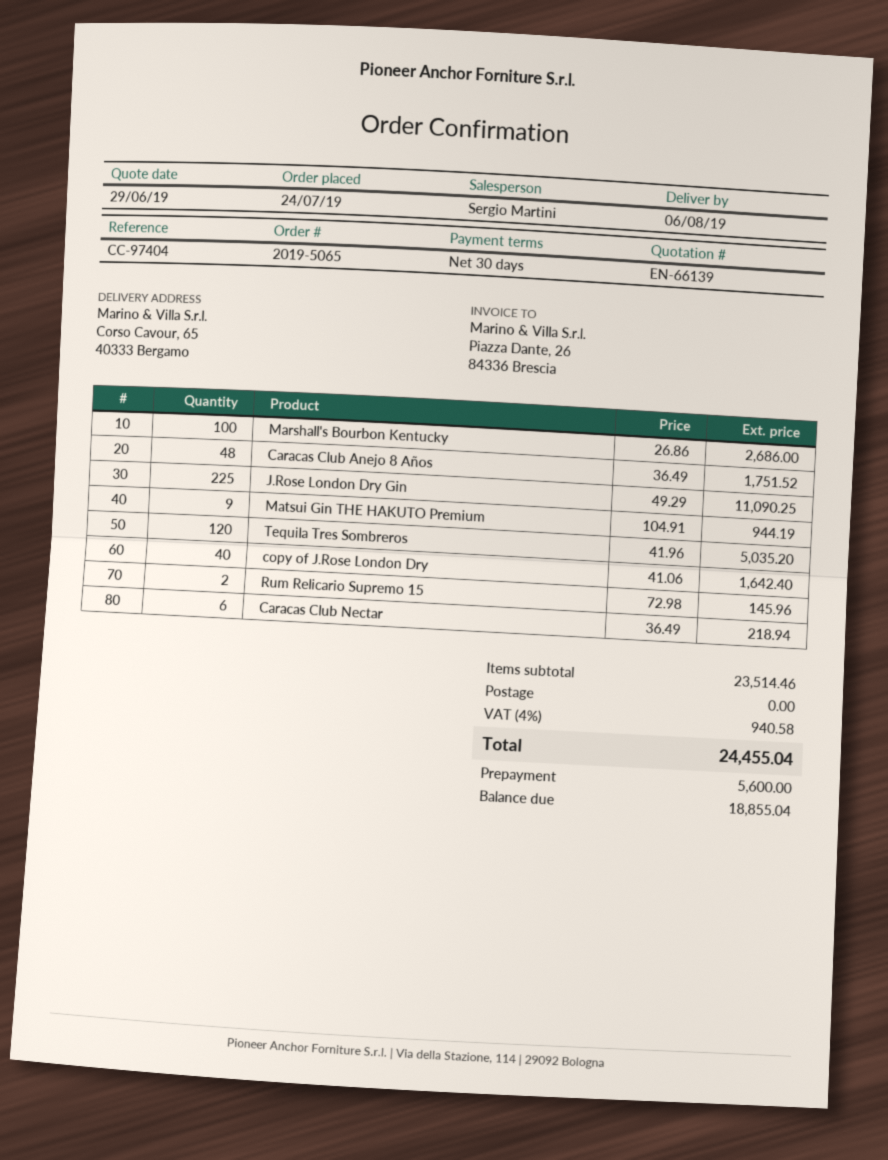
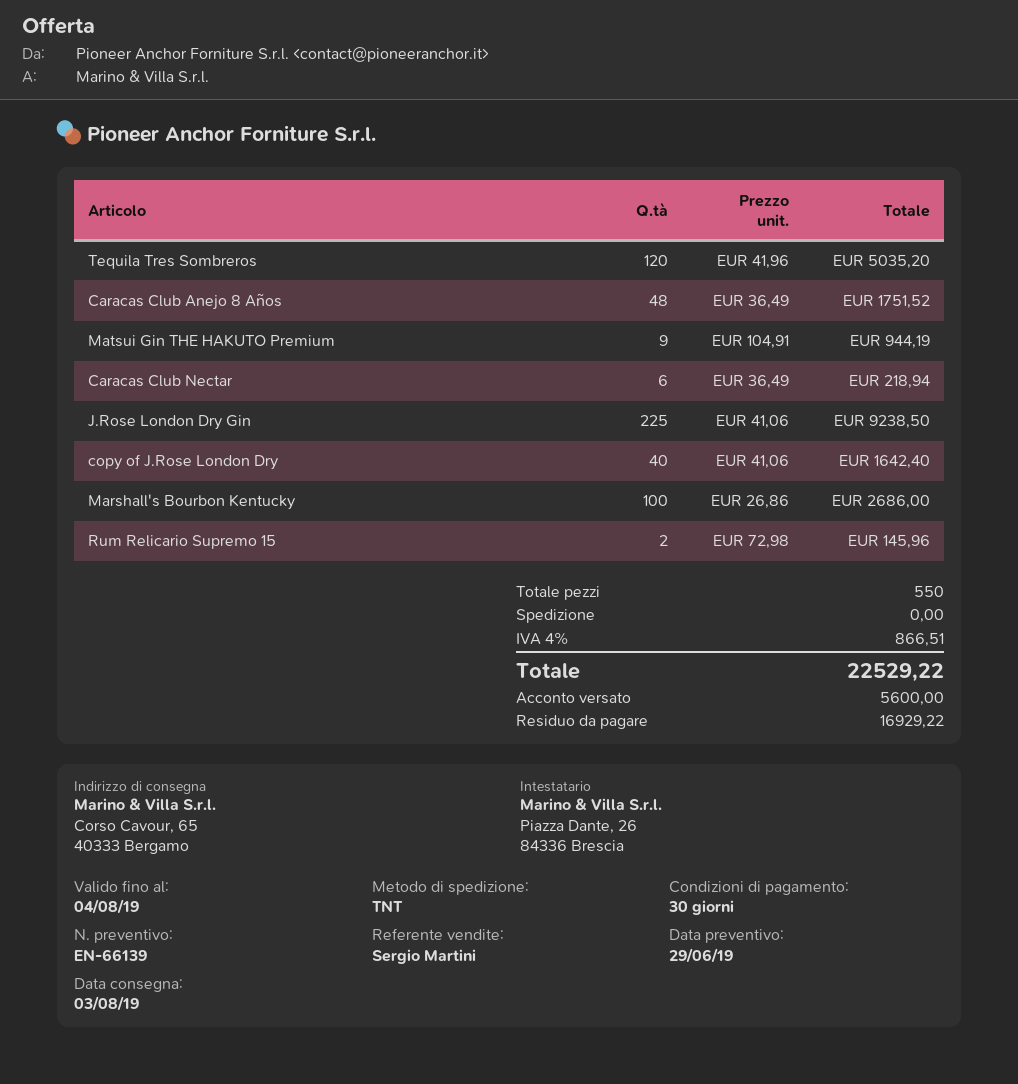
delivery date: 2019-08-06 -> 2019-08-03
J.Rose London Dry Gin: 225 x 49.29 = 11090.25 -> 225 x 41.06 = 9238.50
tax: 4% = 940.58 -> 4% = 866.51
total: 24455.04 -> 22529.22
balance: 18855.04 -> 16929.22

